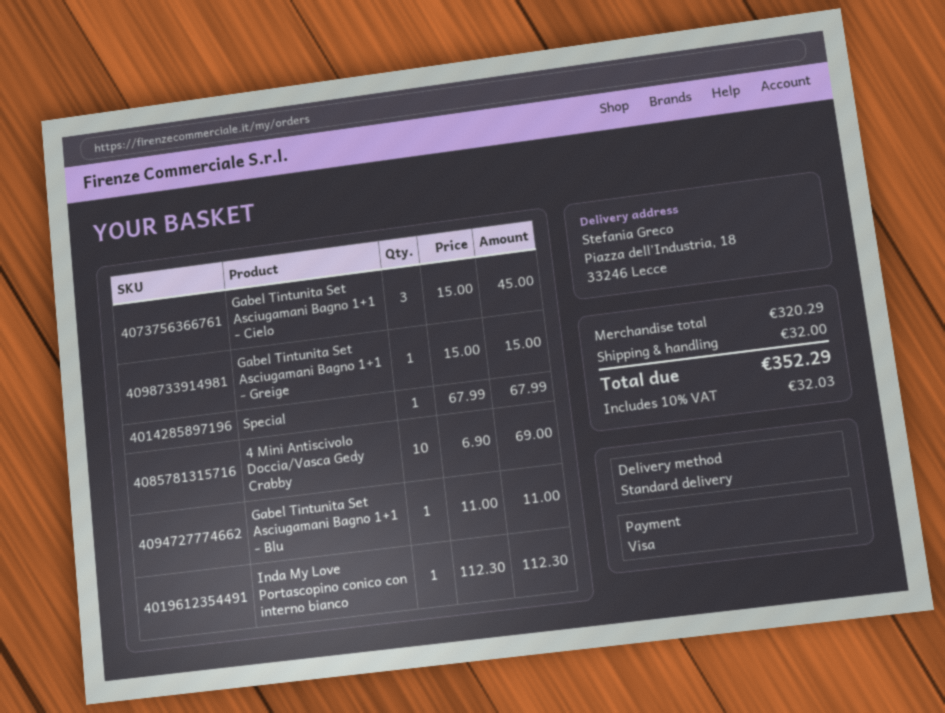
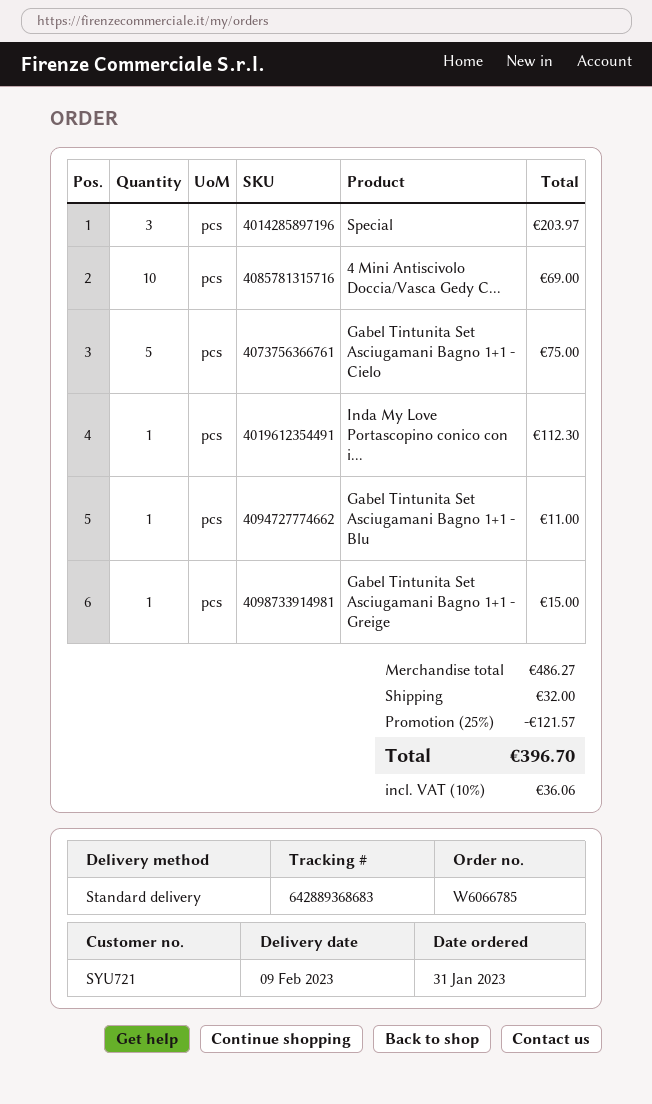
Gabel Tintunita Set Asciugamani Bagno 1+1 - Cielo: 3 for 45.00 -> 5 for 75.00
Special: 1 for 67.99 -> 3 for 203.97
subtotal: 320.29 -> 486.27
discount: none -> 25% = 121.57
tax: 10% = 32.03 -> 10% = 36.06
total: 352.29 -> 396.70

